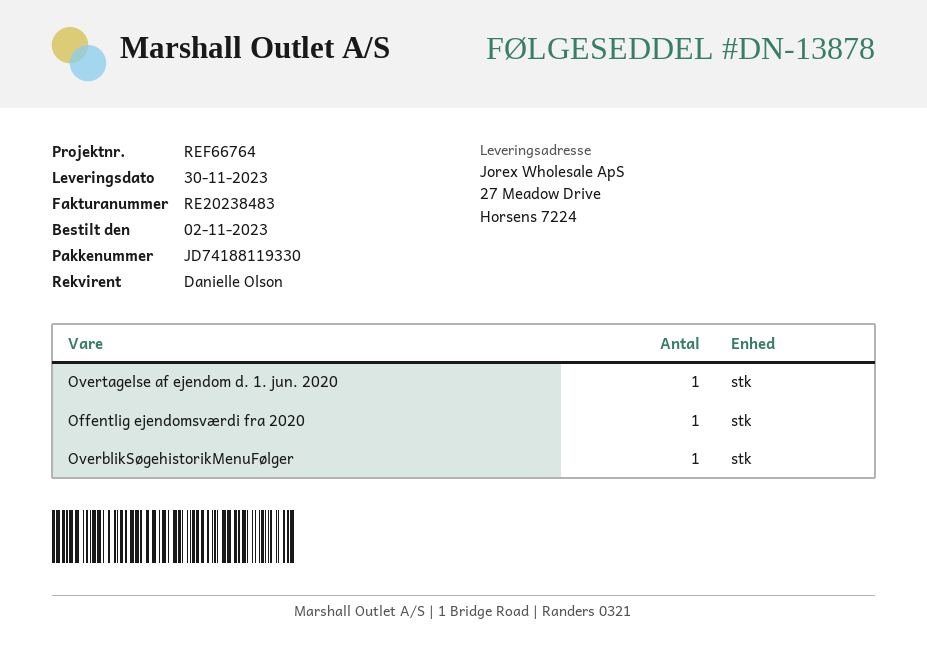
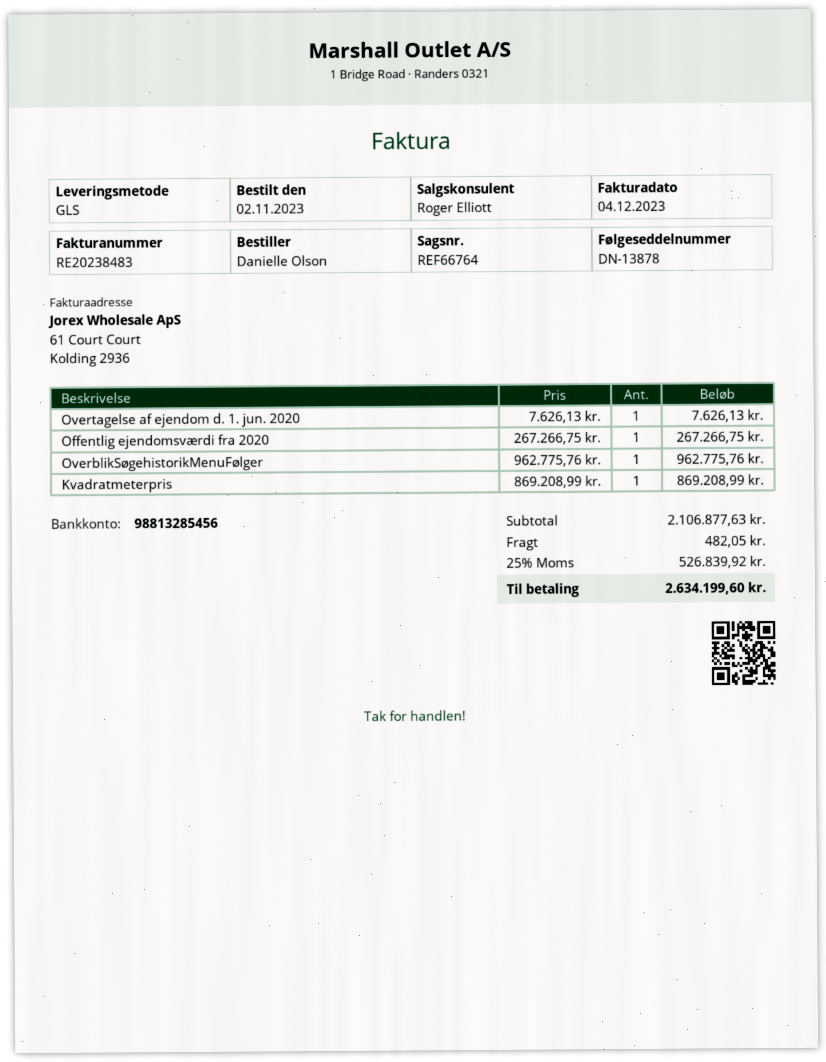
Kvadratmeterpris: none -> 1

